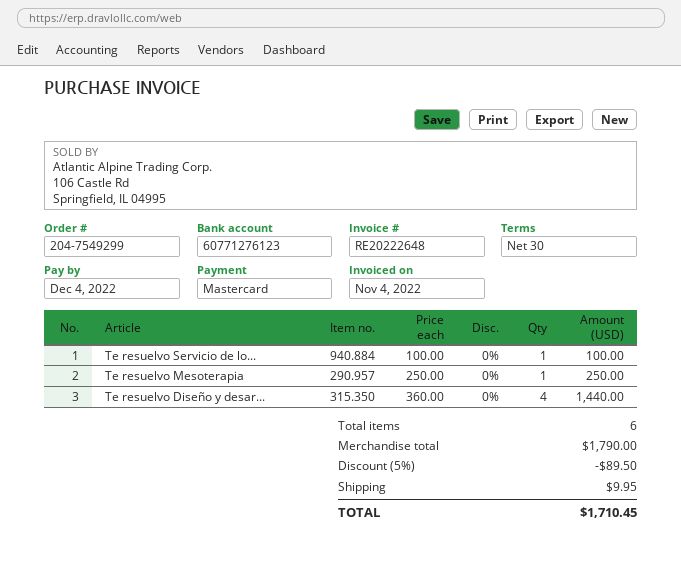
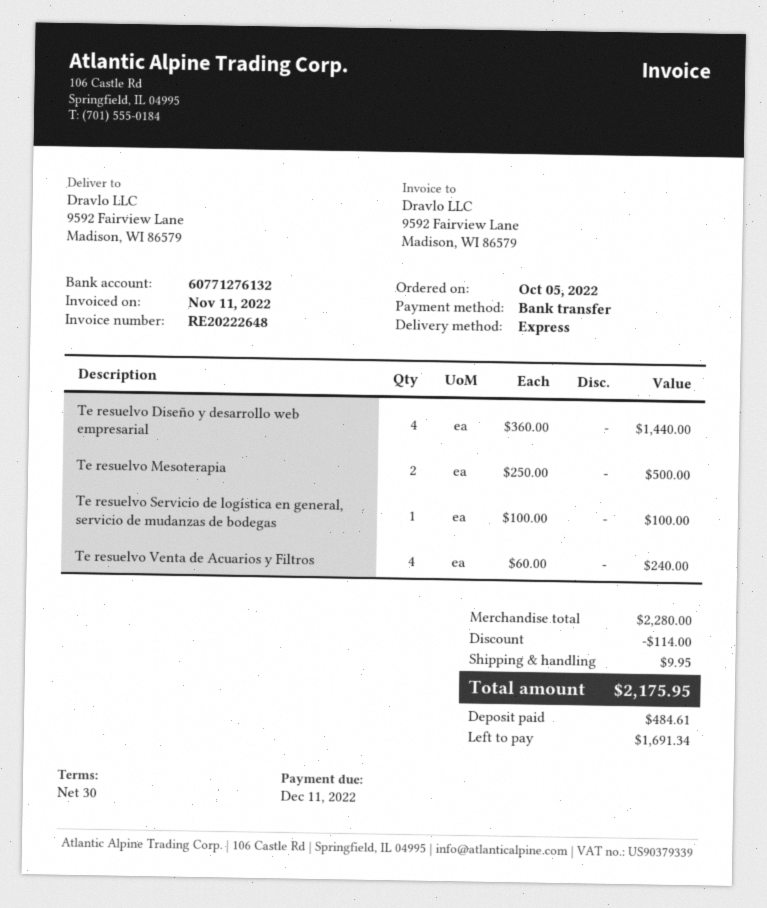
invoice date: 2022-11-04 -> 2022-11-11
due date: 2022-12-04 -> 2022-12-11
payment method: Mastercard -> bank transfer
bank account: 60771276123 -> 60771276132
Te resuelvo Mesoterapia: 1 x 250.00 = 250.00 -> 2 x 250.00 = 500.00
Te resuelvo Venta de Acuarios y Filtros: none -> 4 x 60.00 = 240.00
subtotal: 1790.00 -> 2280.00
discount: 89.50 -> 114.00
total: 1710.45 -> 2175.95

